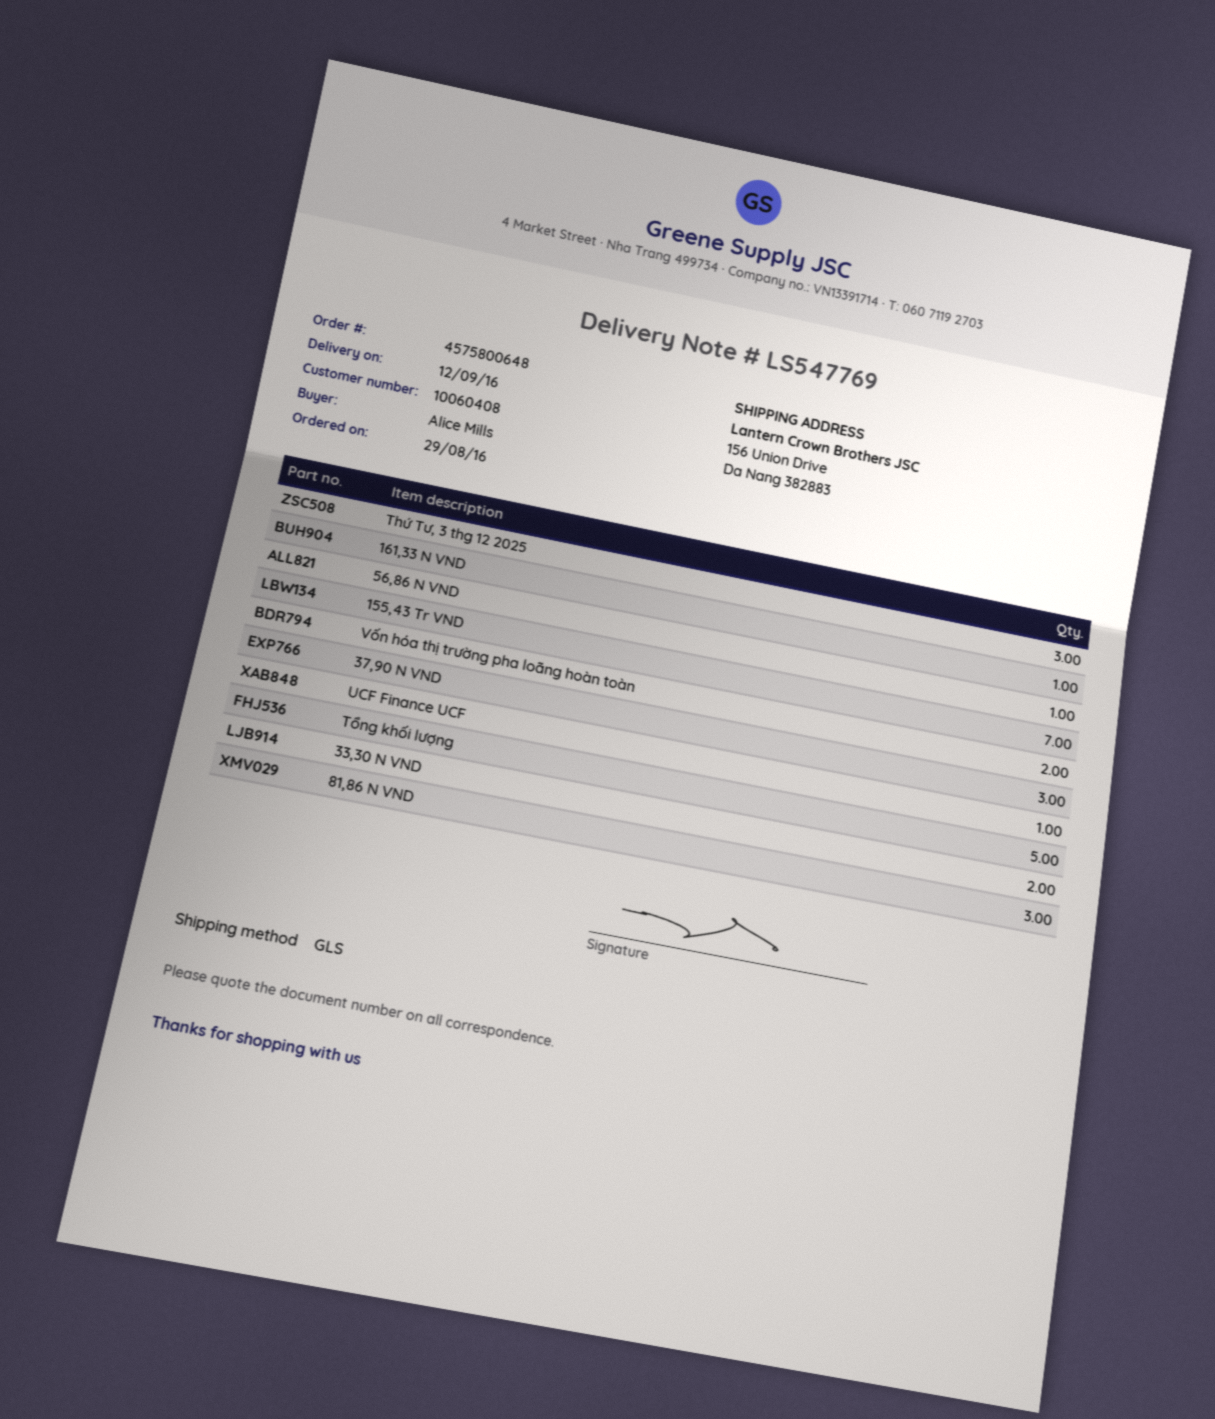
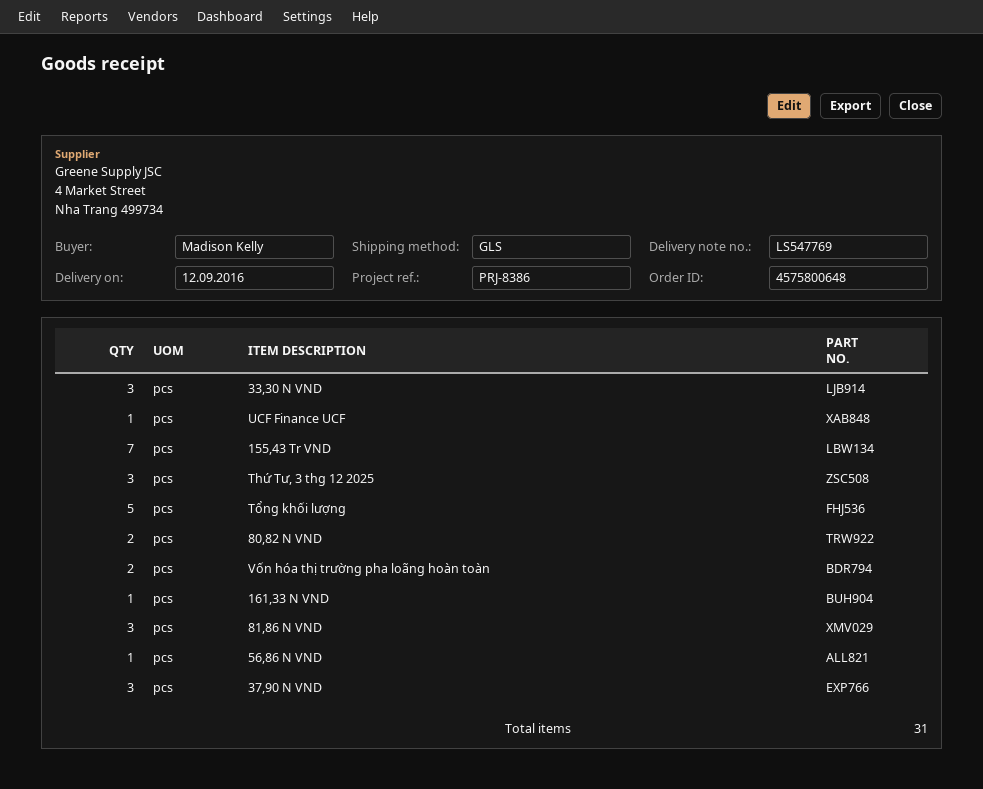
ordered by: Alice Mills -> Madison Kelly
33,30 N VND: 2 -> 3
80,82 N VND: none -> 2

